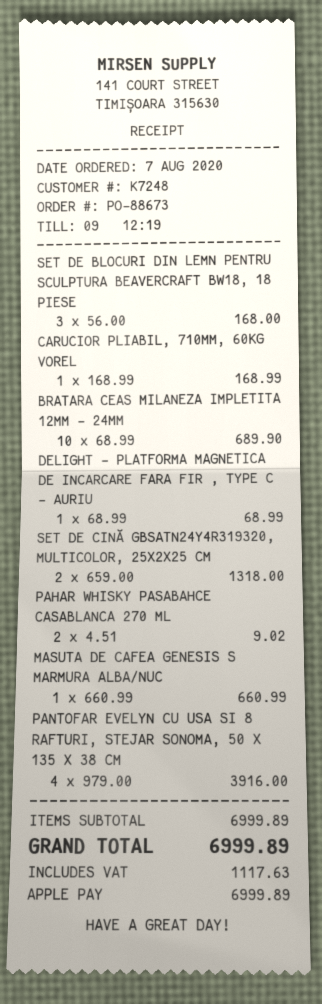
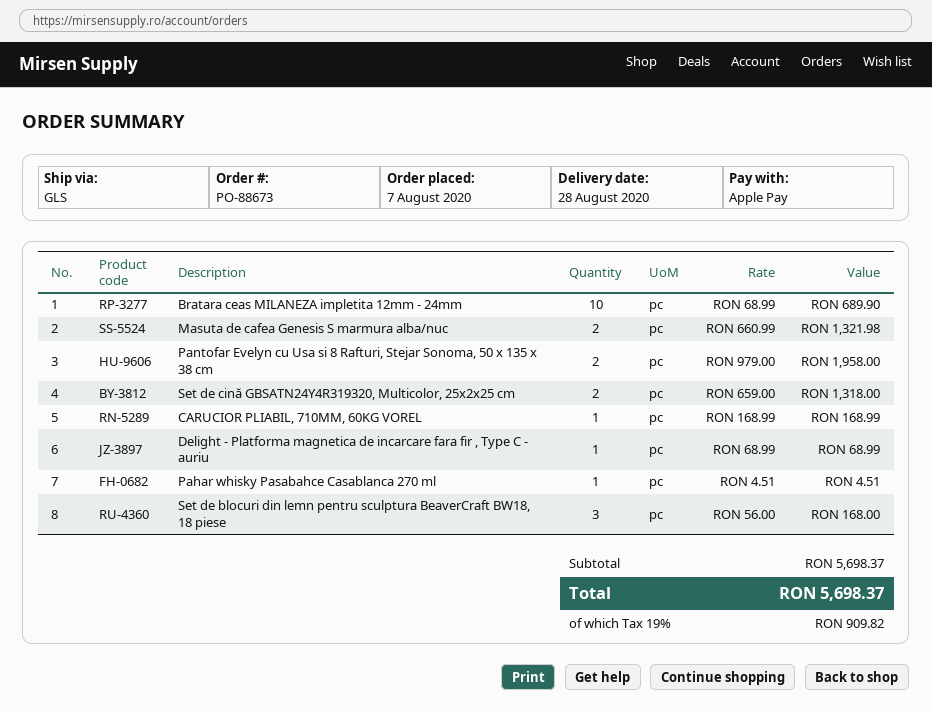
PAHAR WHISKY PASABAHCE CASABLANCA 270 ML: 2 x 4.51 = 9.02 -> 1 x 4.51 = 4.51
MASUTA DE CAFEA GENESIS S MARMURA ALBA/NUC: 1 x 660.99 = 660.99 -> 2 x 660.99 = 1321.98
PANTOFAR EVELYN CU USA SI 8 RAFTURI, STEJAR SONOMA, 50 X 135 X 38 CM: 4 x 979.00 = 3916.00 -> 2 x 979.00 = 1958.00
subtotal: 6999.89 -> 5698.37
tax: 1117.63 -> 909.82
total: 6999.89 -> 5698.37

